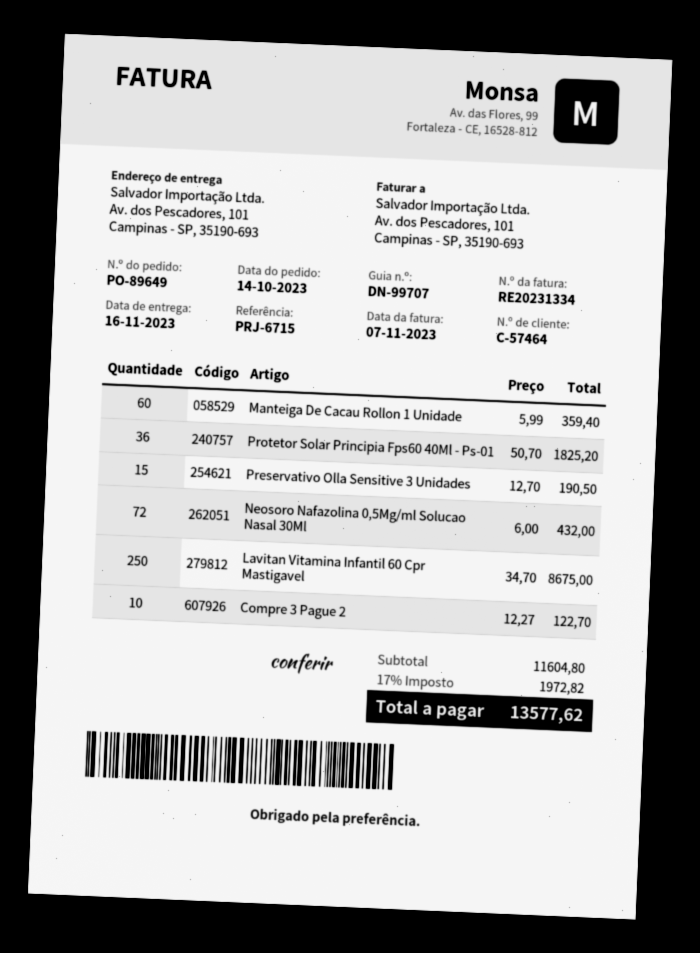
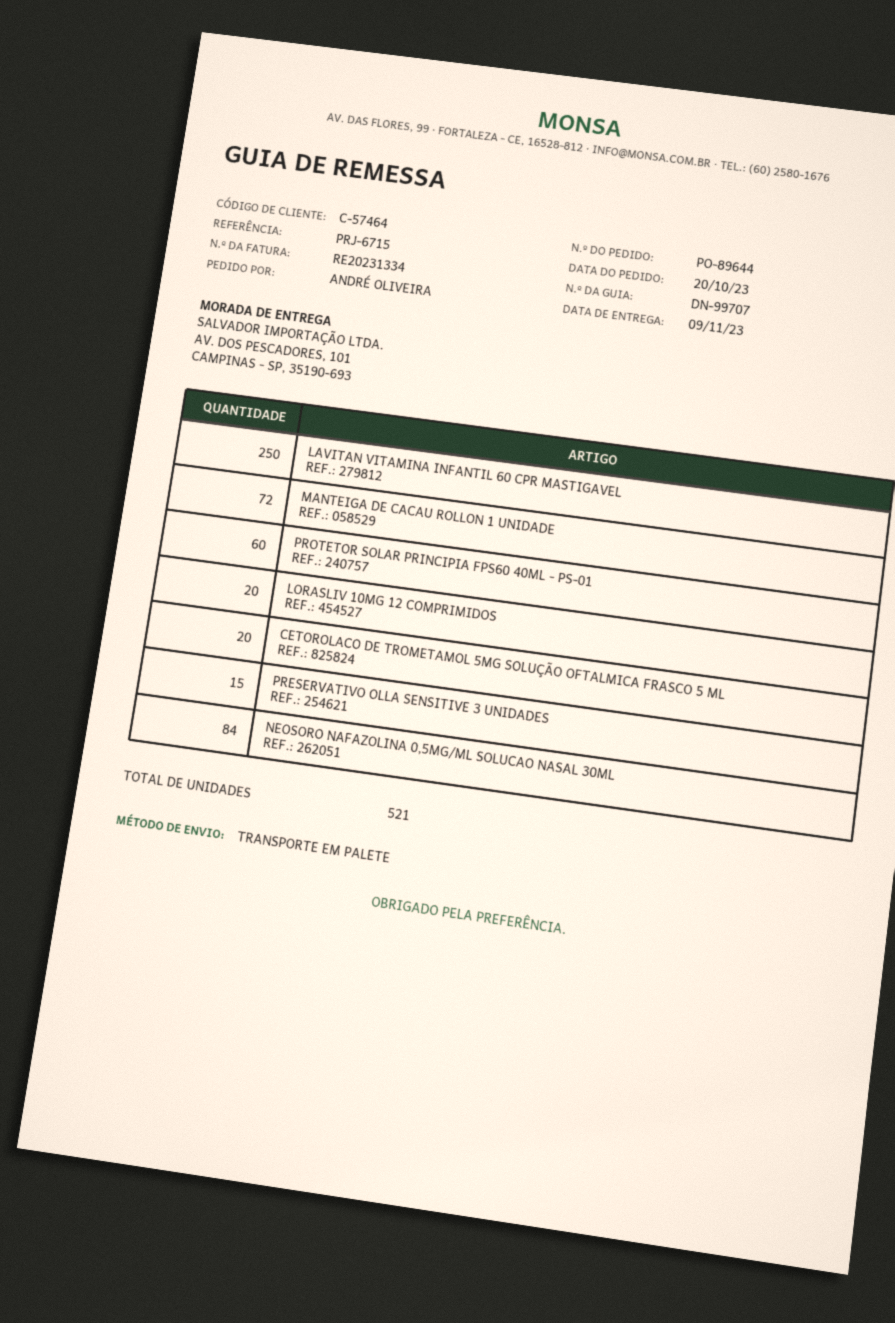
order number: PO-89649 -> PO-89644
order date: 2023-10-14 -> 2023-10-20
delivery date: 2023-11-16 -> 2023-11-09
Manteiga De Cacau Rollon 1 Unidade: 60 -> 72
Protetor Solar Principia Fps60 40Ml - Ps-01: 36 -> 60
Neosoro Nafazolina 0,5Mg/ml Solucao Nasal 30Ml: 72 -> 84
Compre 3 Pague 2: 10 -> none
LORASLIV 10MG 12 COMPRIMIDOS: none -> 20
CETOROLACO DE TROMETAMOL 5MG SOLUÇÃO OFTALMICA FRASCO 5 ML: none -> 20

